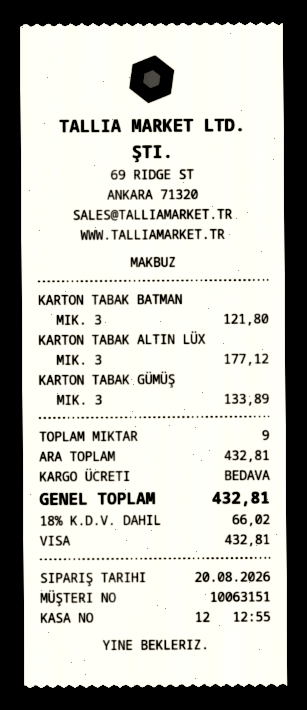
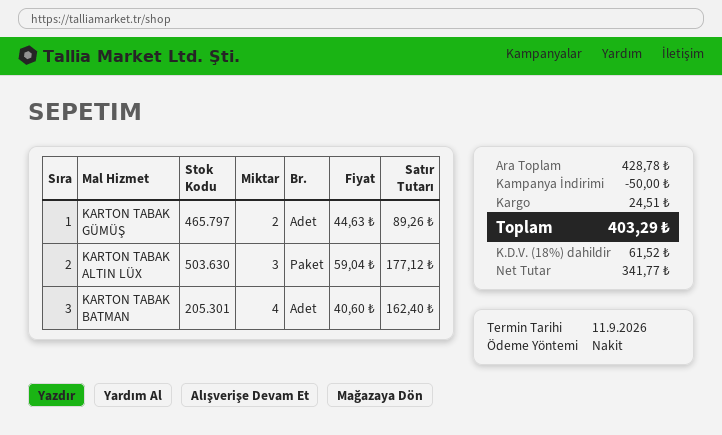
payment method: Visa -> cash
KARTON TABAK BATMAN: 3 for 121.80 -> 4 for 162.40
KARTON TABAK GÜMÜŞ: 3 for 133.89 -> 2 for 89.26
subtotal: 432.81 -> 428.78
discount: none -> 50.00
shipping: 0.00 -> 24.51
tax: 18% = 66.02 -> 18% = 61.52
total: 432.81 -> 403.29

